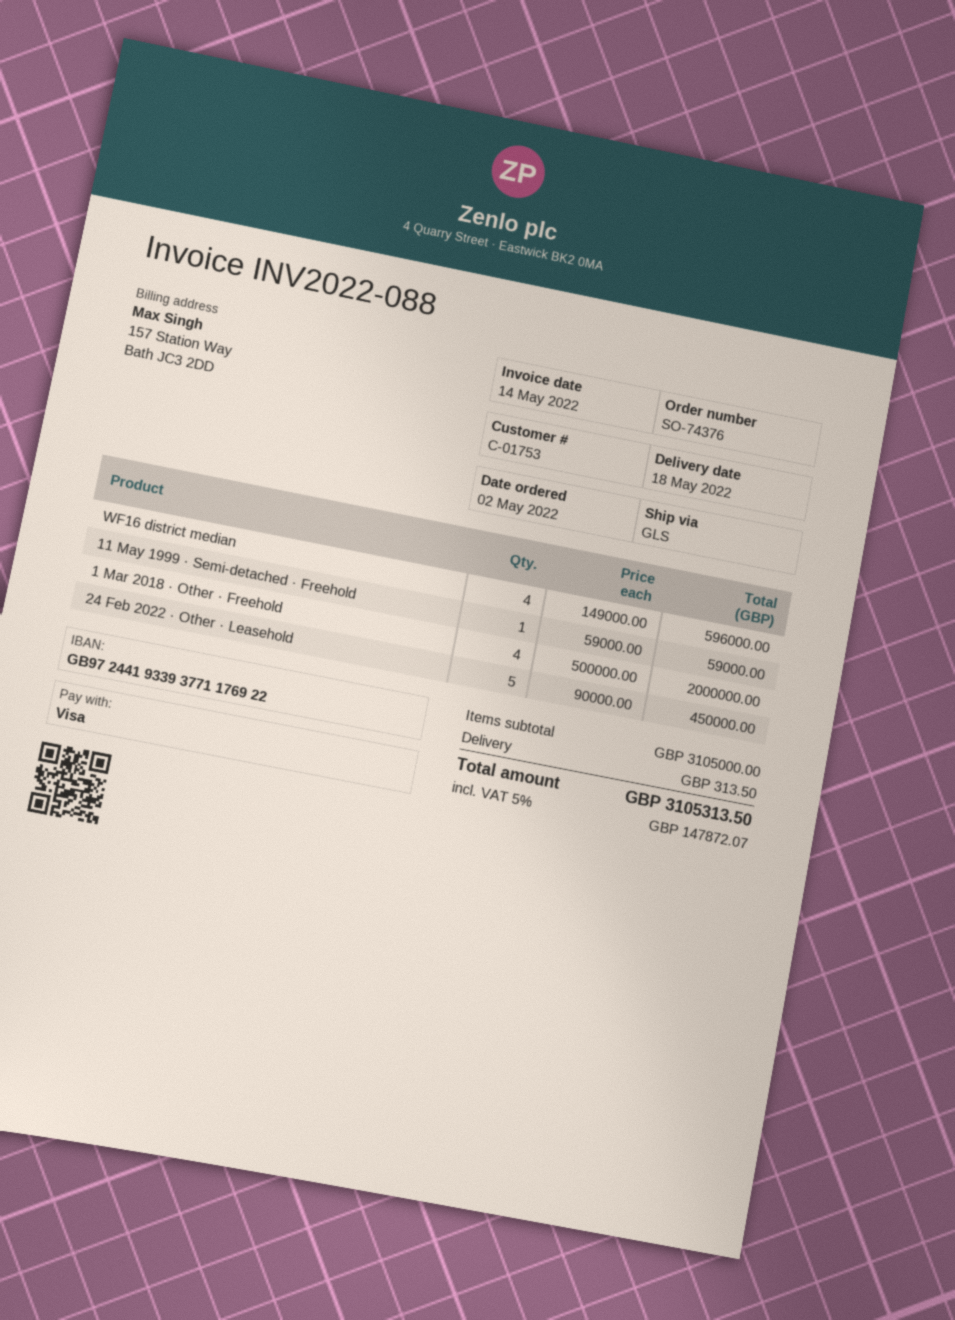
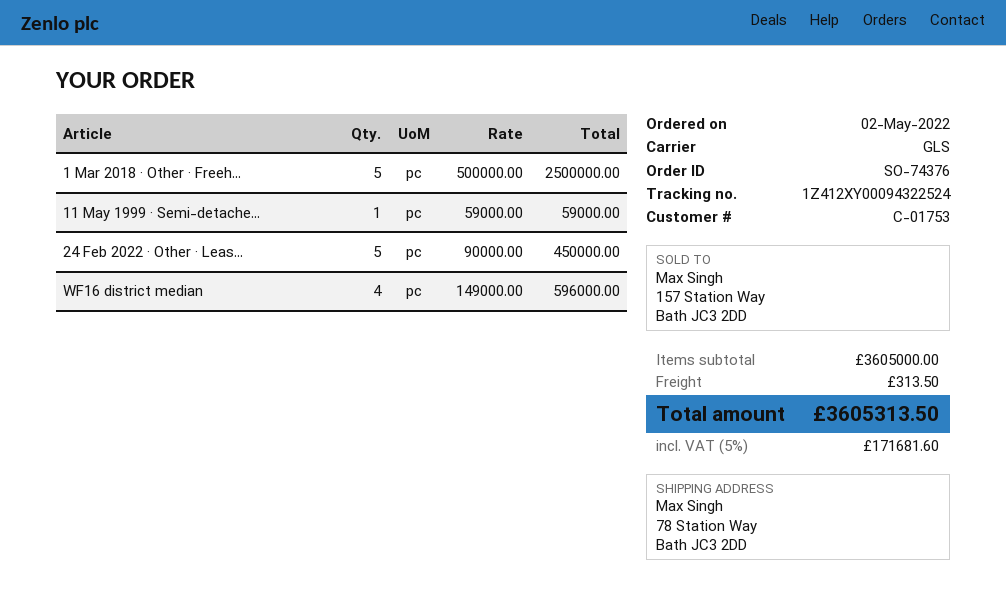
1 Mar 2018 · Other · Freehold: 4 x 500000.00 = 2000000.00 -> 5 x 500000.00 = 2500000.00
subtotal: 3105000.00 -> 3605000.00
tax: 5% = 147872.07 -> 5% = 171681.60
total: 3105313.50 -> 3605313.50

